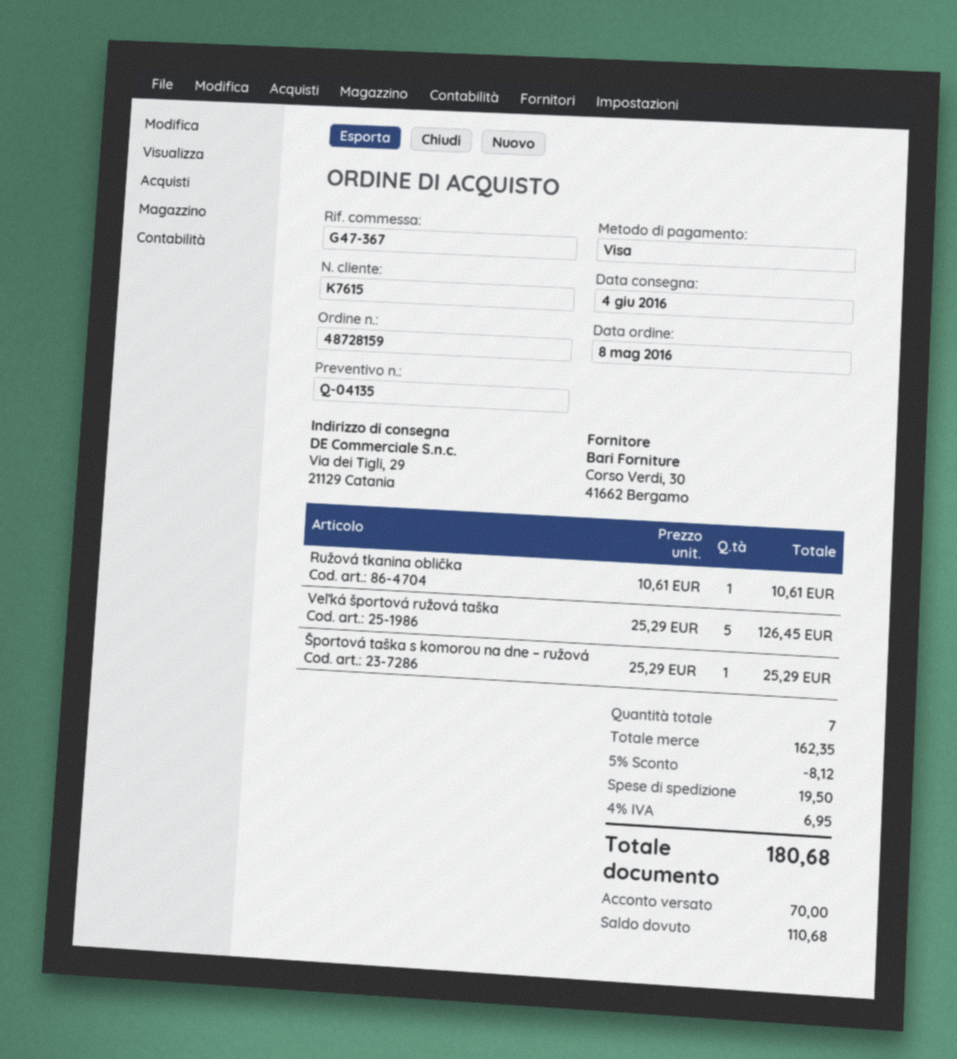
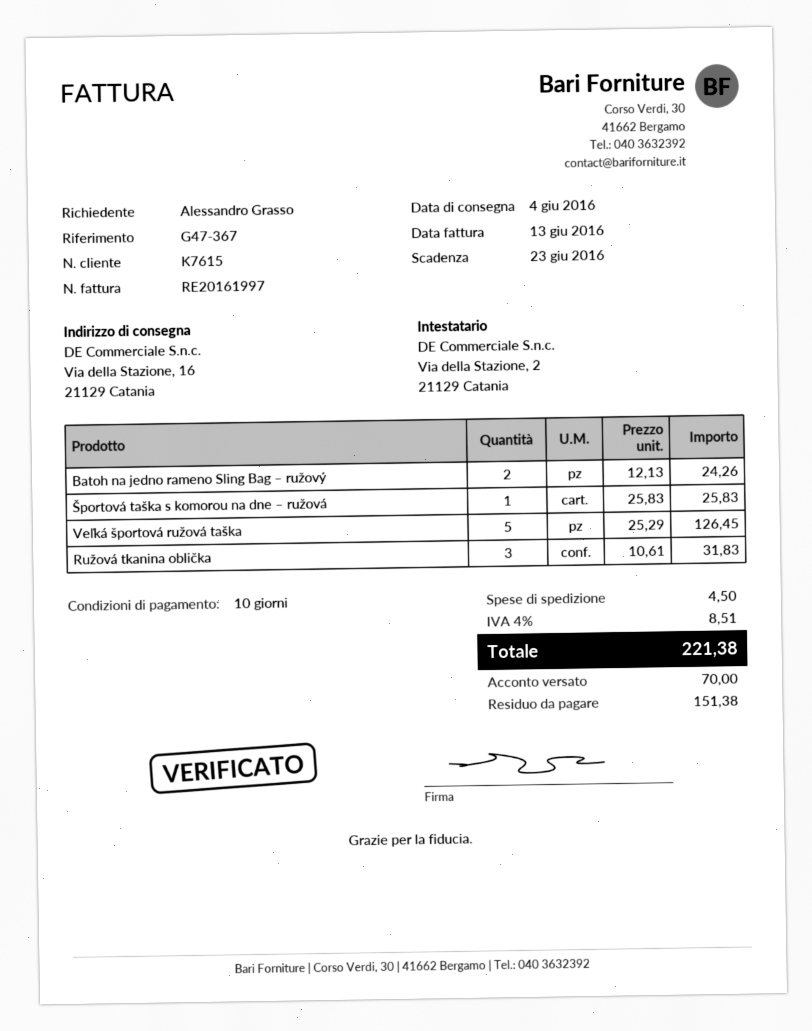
ship to: Via dei Tigli, 29, 21129 Catania -> Via della Stazione, 16, 21129 Catania
Ružová tkanina oblička: 1 x 10.61 = 10.61 -> 3 x 10.61 = 31.83
Športová taška s komorou na dne – ružová: 1 x 25.29 = 25.29 -> 1 x 25.83 = 25.83
Batoh na jedno rameno Sling Bag – ružový: none -> 2 x 12.13 = 24.26
discount: 5% = 8.12 -> none
shipping: 19.50 -> 4.50
tax: 4% = 6.95 -> 4% = 8.51
total: 180.68 -> 221.38
balance: 110.68 -> 151.38

